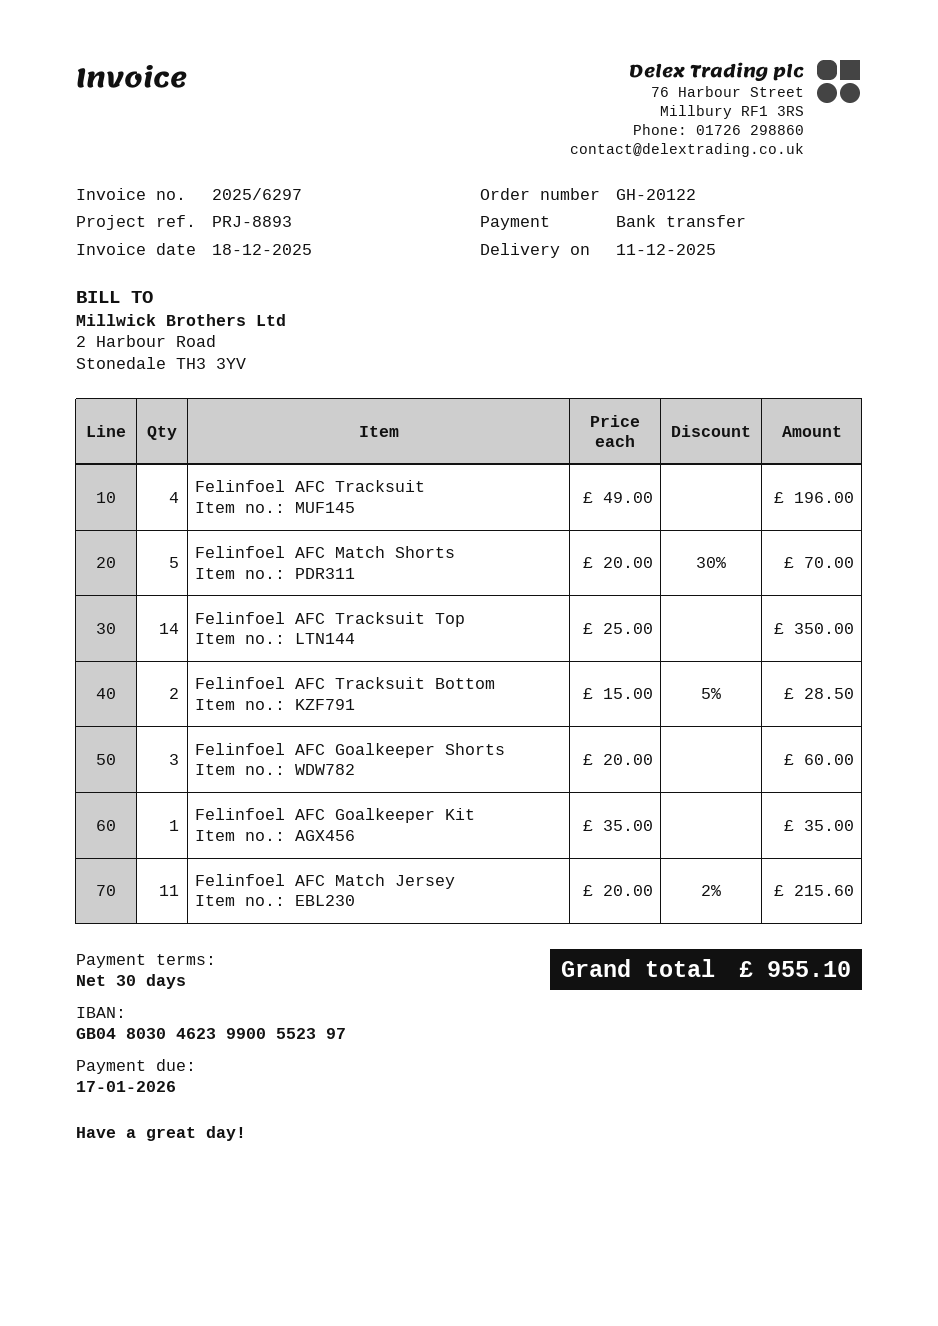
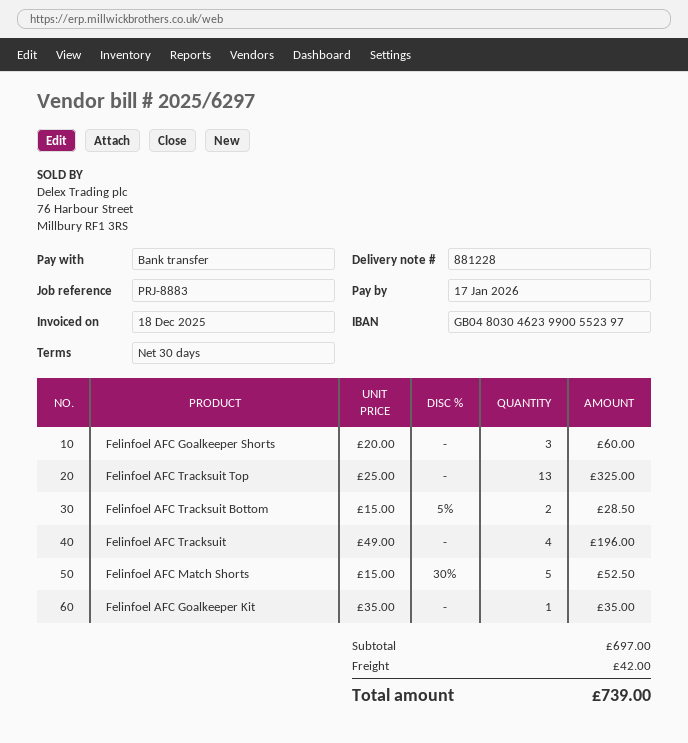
reference: PRJ-8893 -> PRJ-8883
Felinfoel AFC Match Shorts: 5 x 20.00 - 30% = 70.00 -> 5 x 15.00 - 30% = 52.50
Felinfoel AFC Tracksuit Top: 14 x 25.00 = 350.00 -> 13 x 25.00 = 325.00
Felinfoel AFC Match Jersey: 11 x 20.00 - 2% = 215.60 -> none
shipping: none -> 42.00
total: 955.10 -> 739.00

